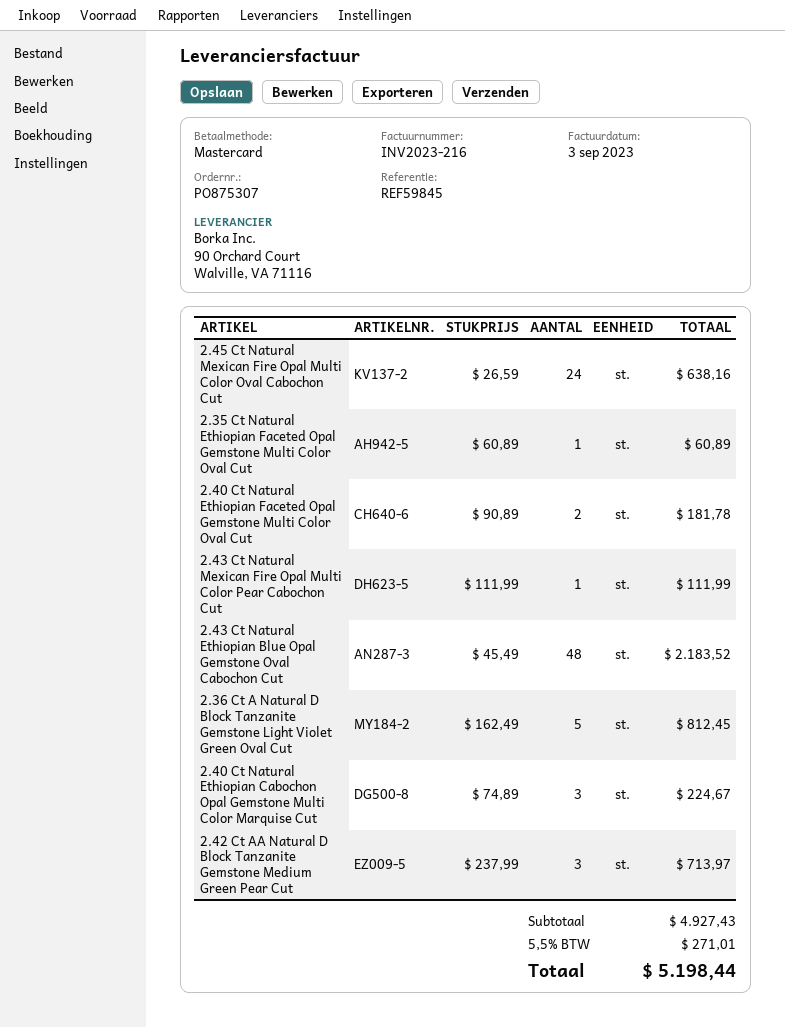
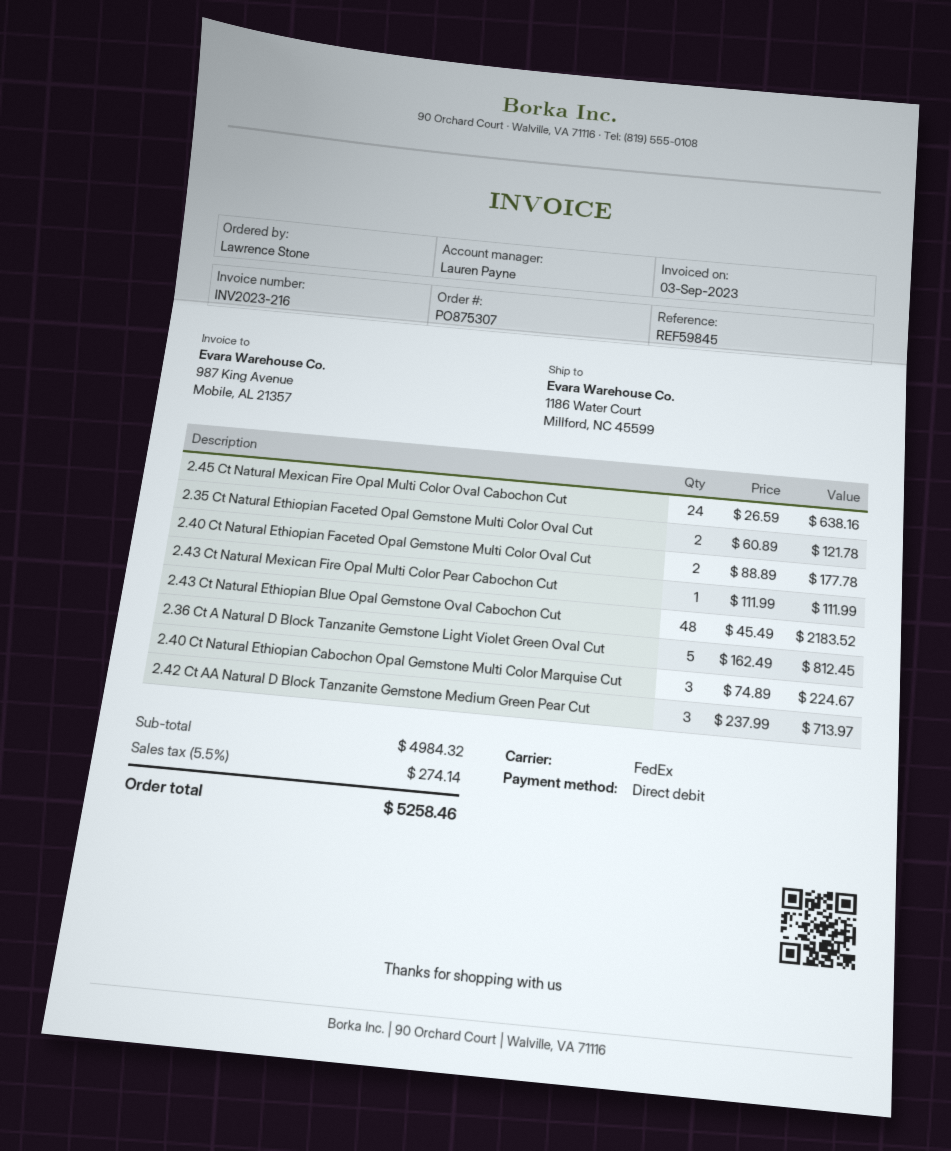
payment method: Mastercard -> direct debit
2.35 Ct Natural Ethiopian Faceted Opal Gemstone Multi Color Oval Cut: 1 x 60.89 = 60.89 -> 2 x 60.89 = 121.78
2.40 Ct Natural Ethiopian Faceted Opal Gemstone Multi Color Oval Cut: 2 x 90.89 = 181.78 -> 2 x 88.89 = 177.78
subtotal: 4927.43 -> 4984.32
tax: 5.5% = 271.01 -> 5.5% = 274.14
total: 5198.44 -> 5258.46

